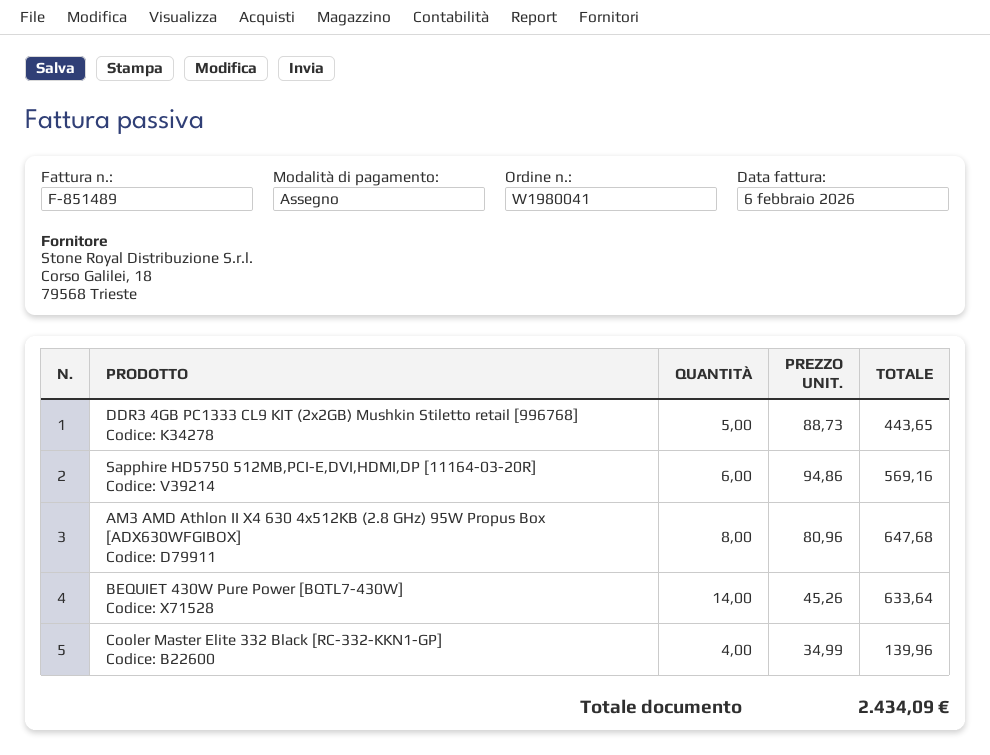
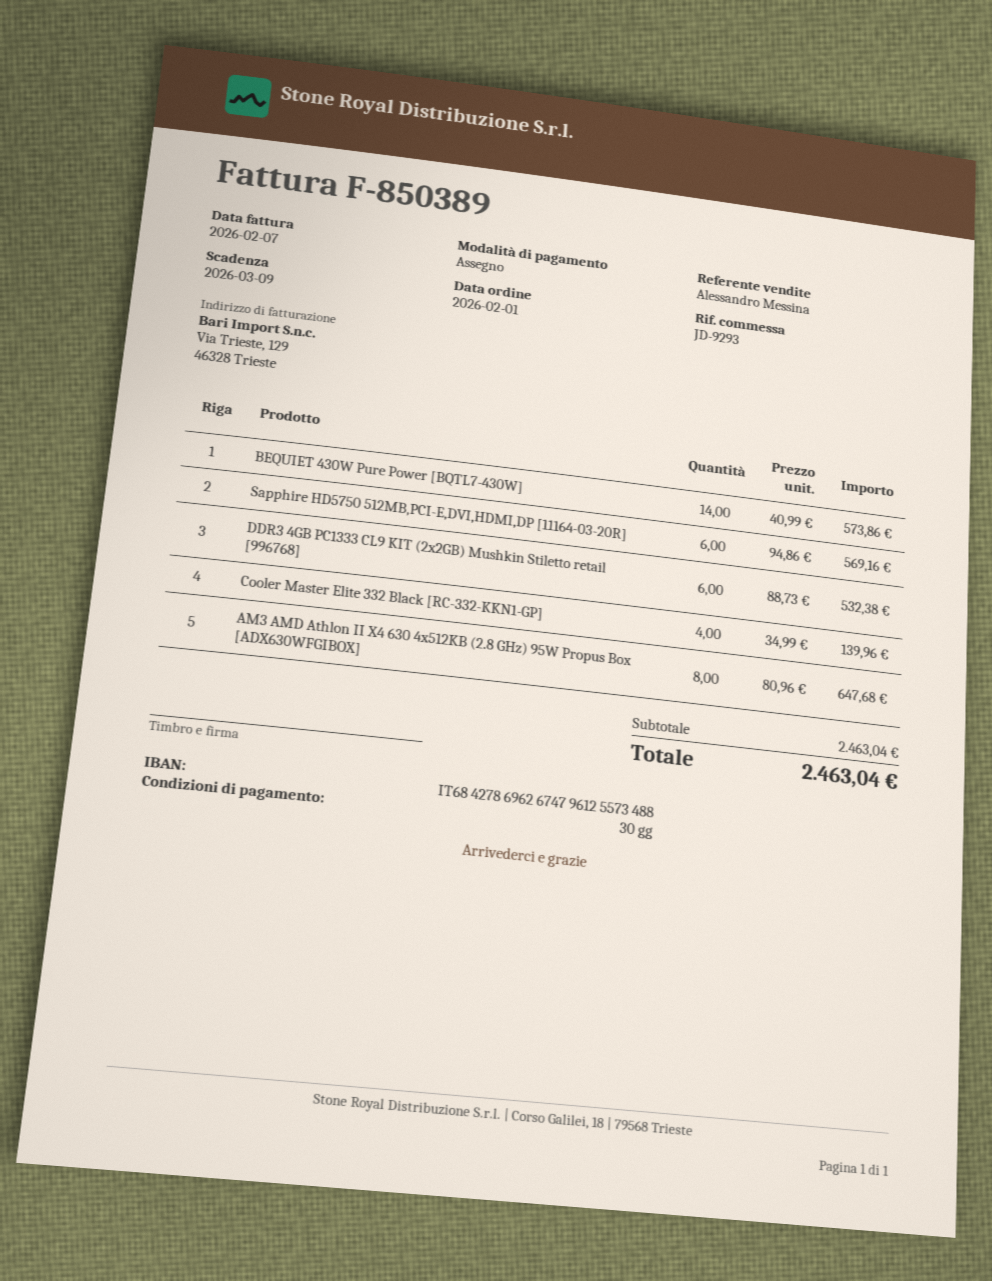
invoice number: F-851489 -> F-850389
invoice date: 2026-02-06 -> 2026-02-07
DDR3 4GB PC1333 CL9 KIT (2x2GB) Mushkin Stiletto retail [996768]: 5 x 88.73 = 443.65 -> 6 x 88.73 = 532.38
BEQUIET 430W Pure Power [BQTL7-430W]: 14 x 45.26 = 633.64 -> 14 x 40.99 = 573.86
total: 2434.09 -> 2463.04

